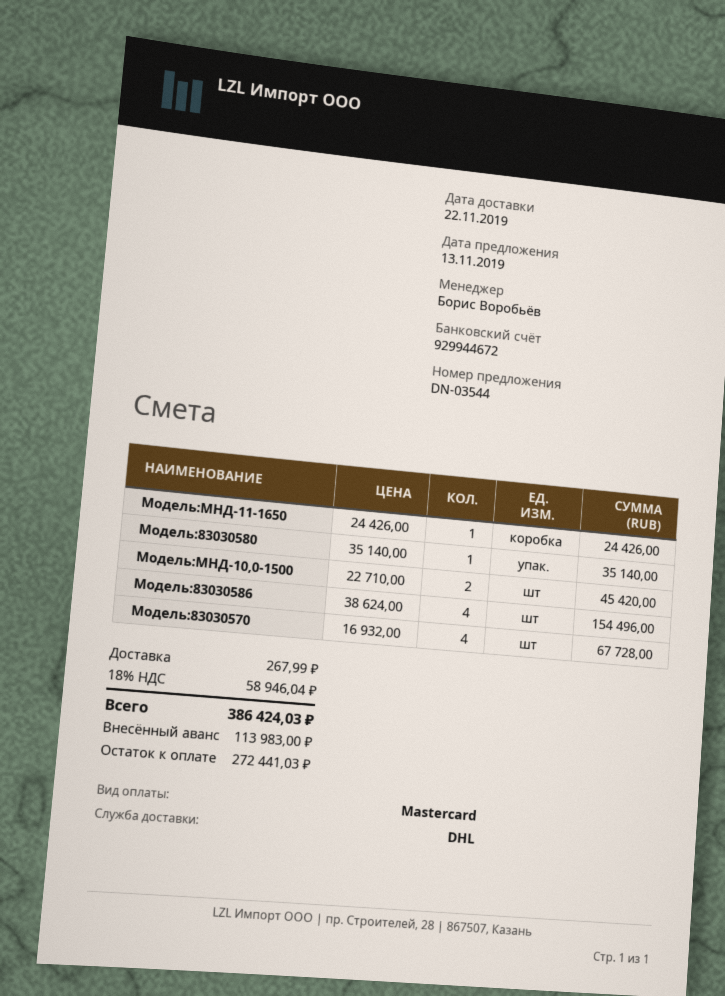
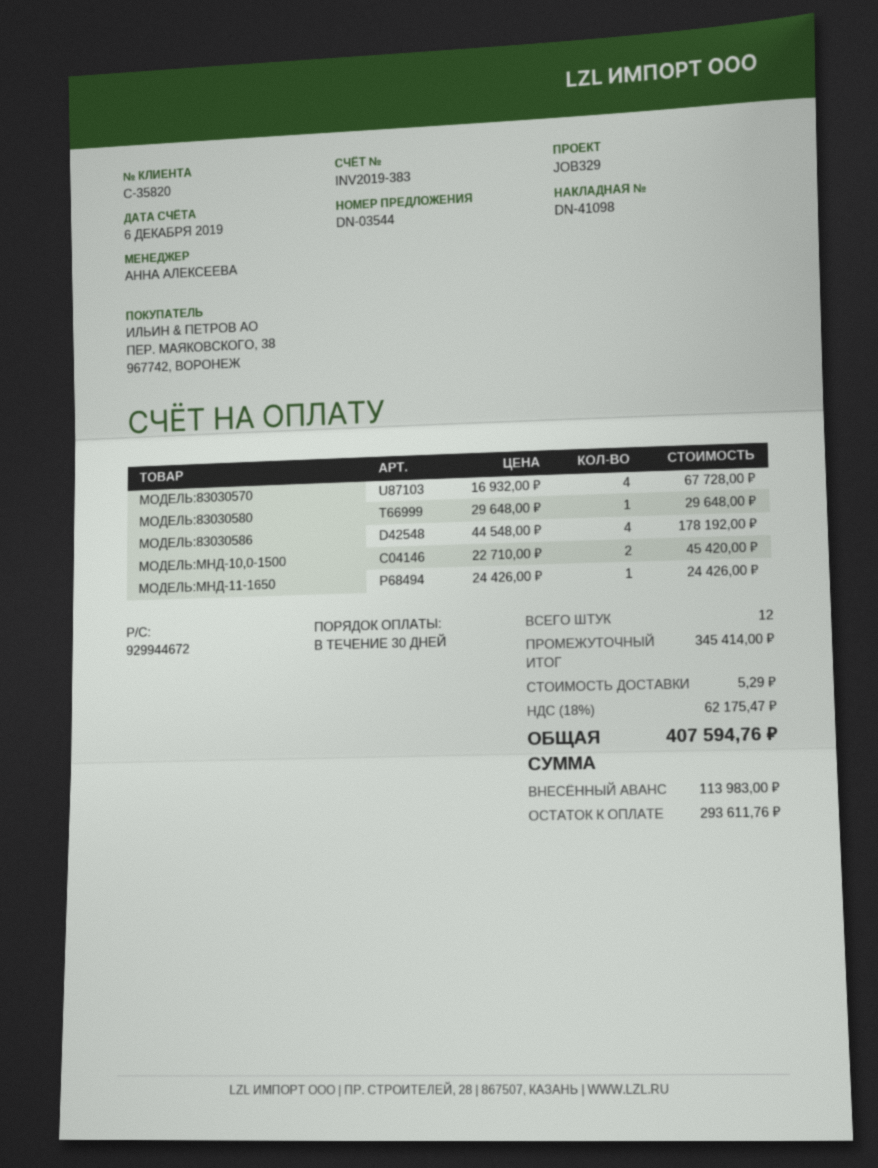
sales rep: Борис Воробьёв -> АННА АЛЕКСЕЕВА
Модель:83030580: 1 x 35140.00 = 35140.00 -> 1 x 29648.00 = 29648.00
Модель:83030586: 4 x 38624.00 = 154496.00 -> 4 x 44548.00 = 178192.00
shipping: 267.99 -> 5.29
tax: 18% = 58946.04 -> 18% = 62175.47
total: 386424.03 -> 407594.76
balance: 272441.03 -> 293611.76

